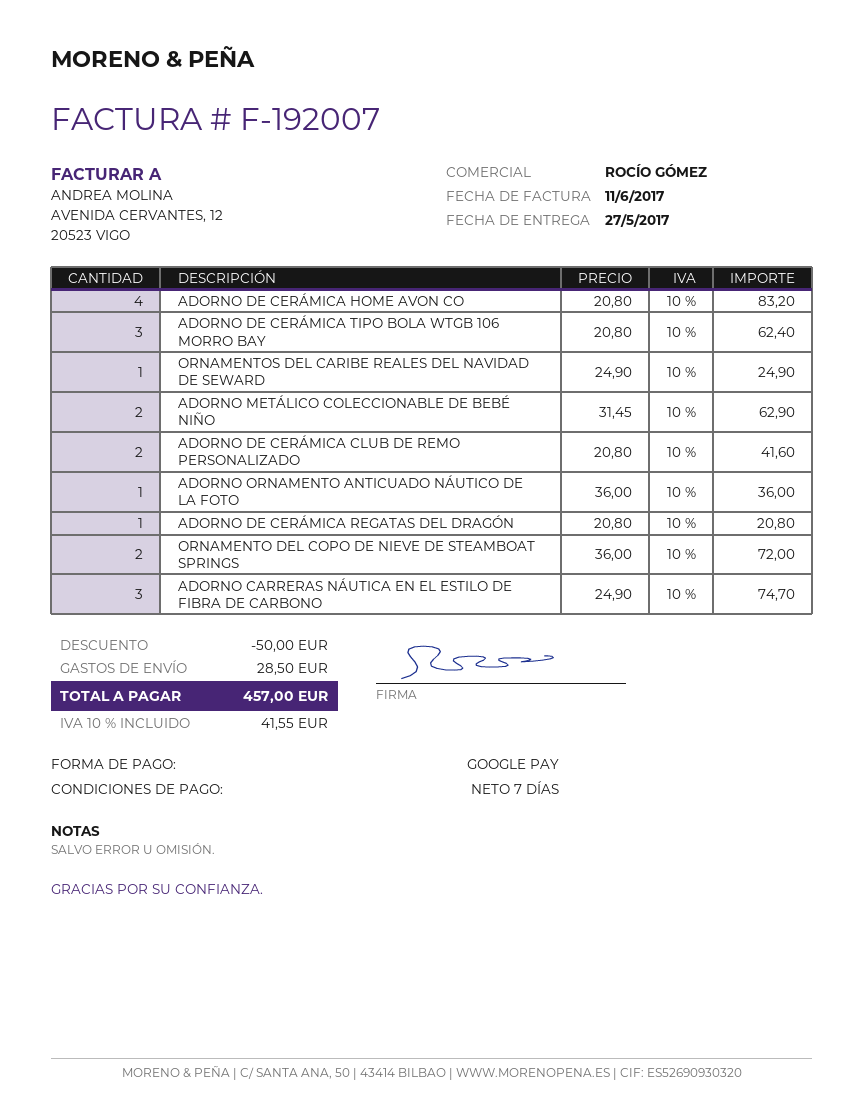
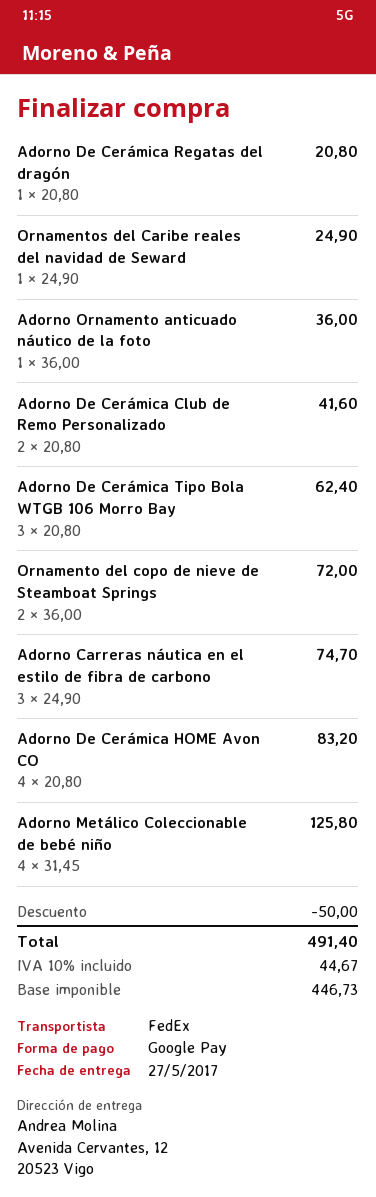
ADORNO METÁLICO COLECCIONABLE DE BEBÉ NIÑO: 2 x 31.45 = 62.90 -> 4 x 31.45 = 125.80
shipping: 28.50 -> none
tax: 10% = 41.55 -> 10% = 44.67
total: 457.00 -> 491.40

